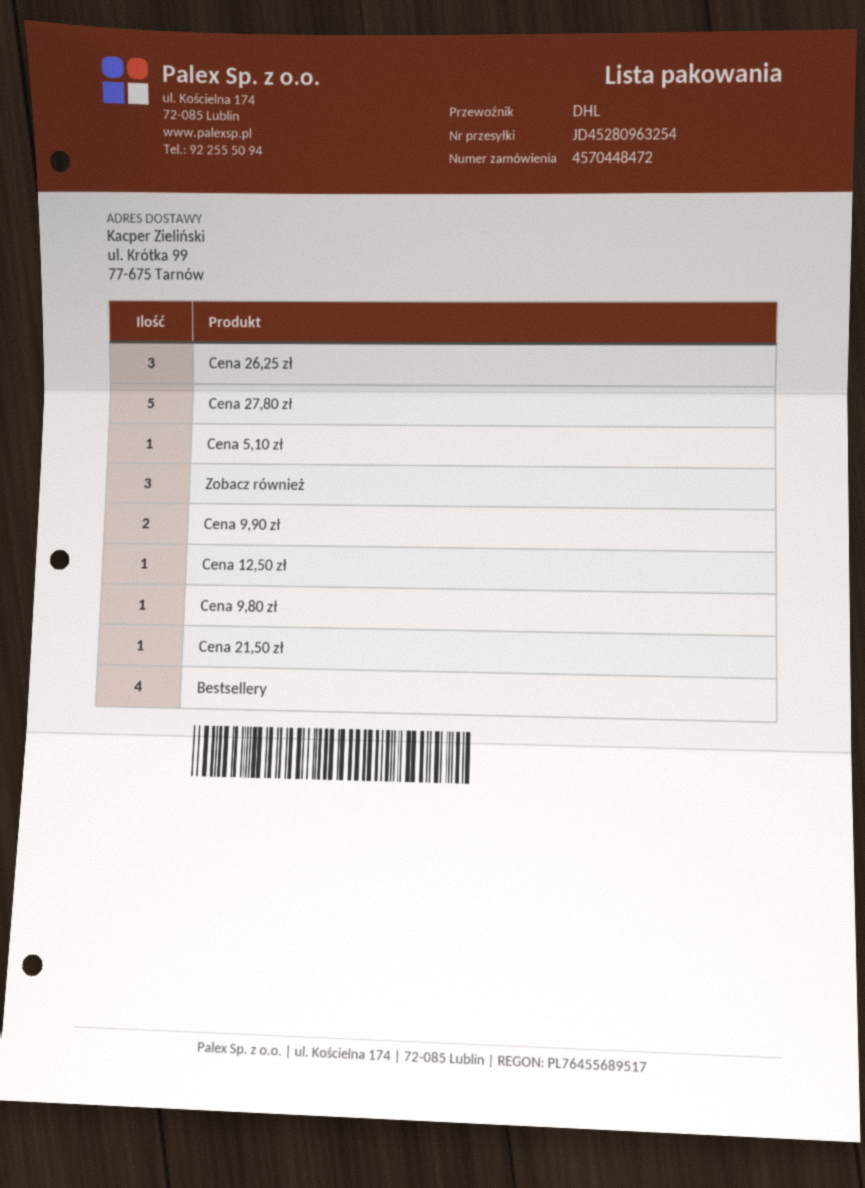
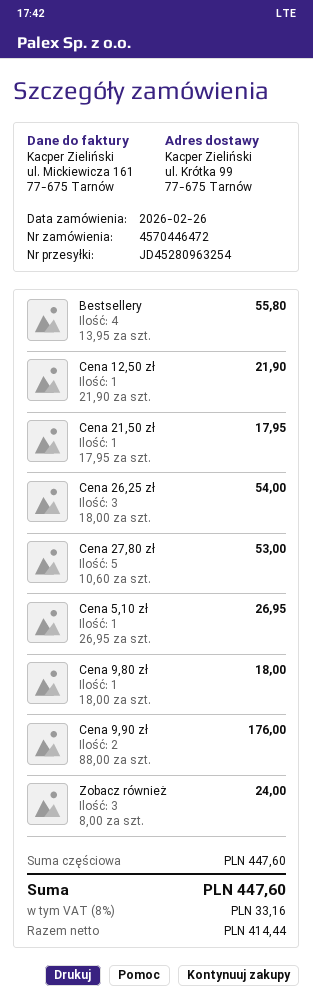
order number: 4570448472 -> 4570446472

